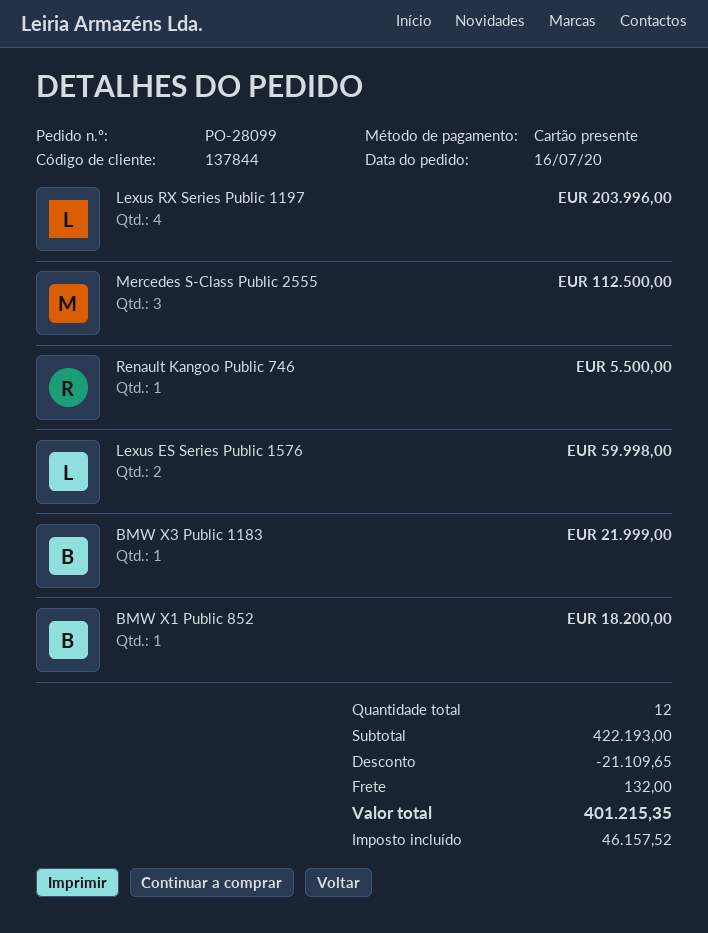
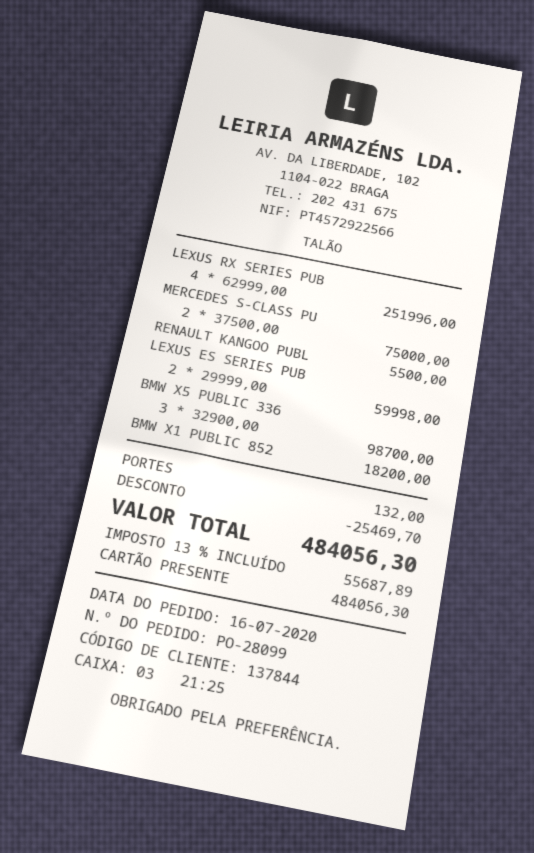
Lexus RX Series Public 1197: 4 for 203996.00 -> 4 for 251996.00
Mercedes S-Class Public 2555: 3 for 112500.00 -> 2 for 75000.00
BMW X3 Public 1183: 1 for 21999.00 -> none
BMW X5 PUBLIC 336: none -> 3 for 98700.00
discount: 21109.65 -> 25469.70
tax: 46157.52 -> 55687.89
total: 401215.35 -> 484056.30

